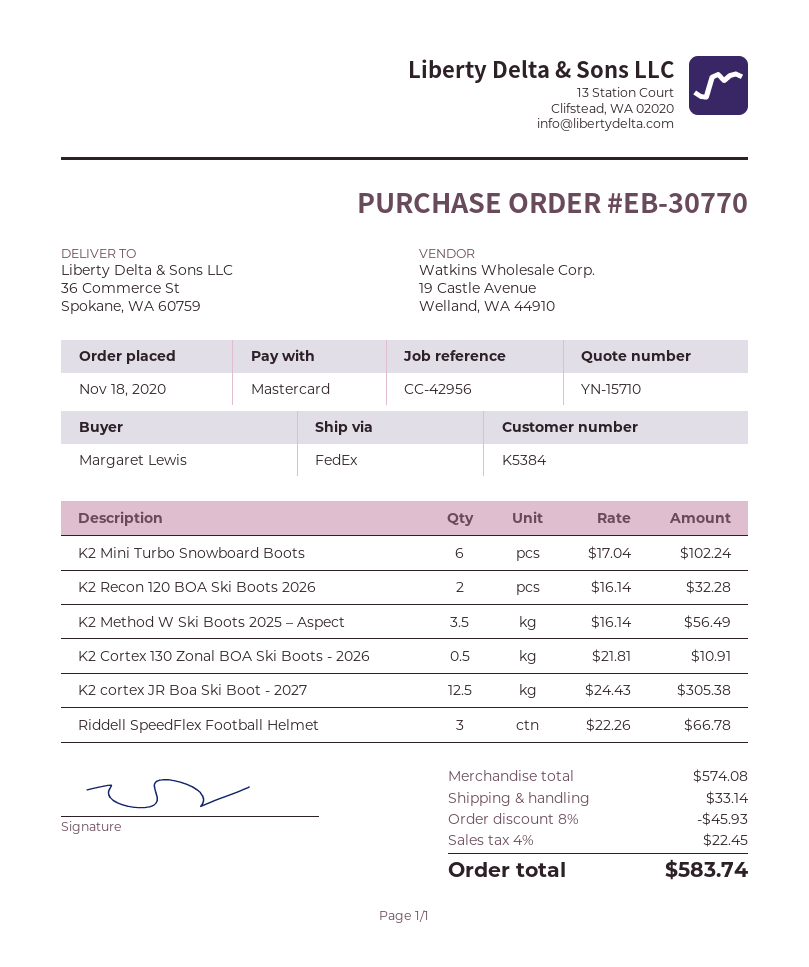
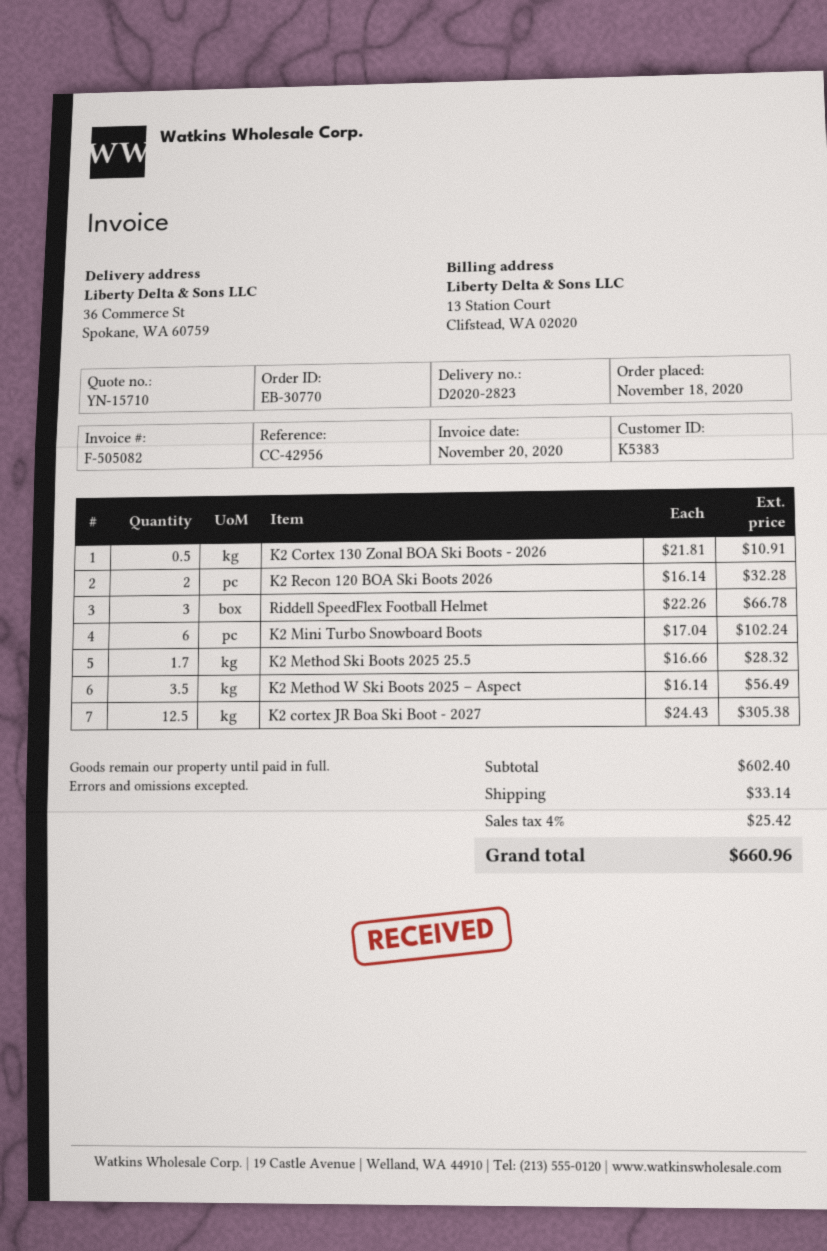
customer number: K5384 -> K5383
K2 Method Ski Boots 2025 25.5: none -> 1.7 x 16.66 = 28.32
subtotal: 574.08 -> 602.40
discount: 8% = 45.93 -> none
tax: 4% = 22.45 -> 4% = 25.42
total: 583.74 -> 660.96

